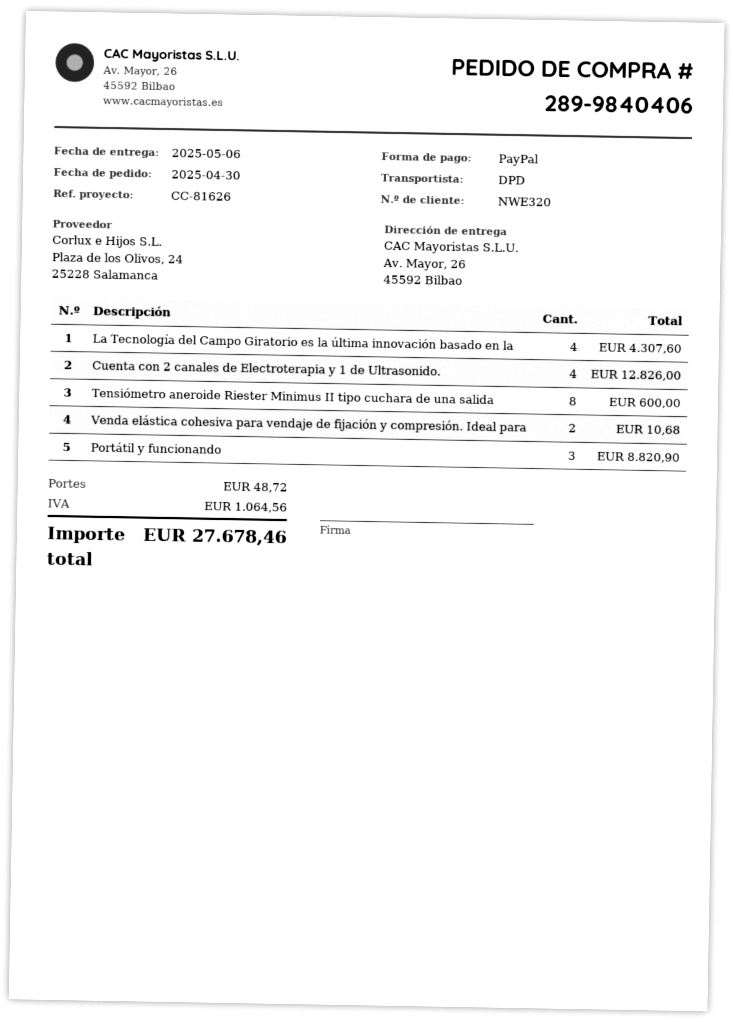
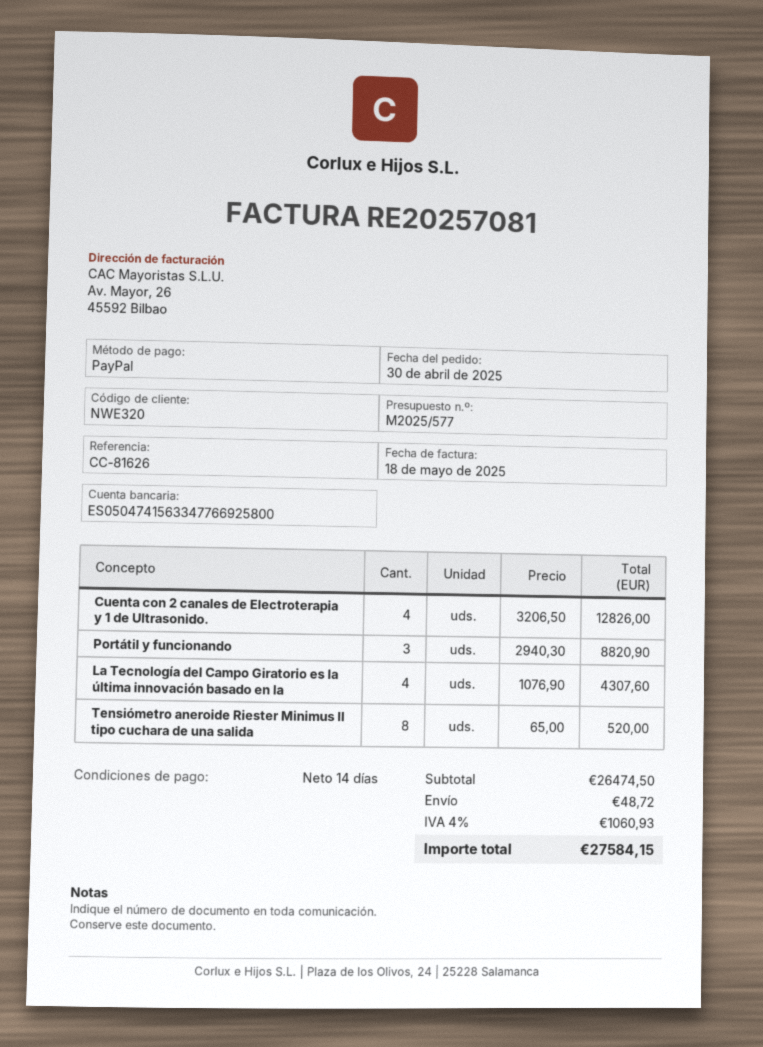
Tensiómetro aneroide Riester Minimus II tipo cuchara de una salida: 8 for 600.00 -> 8 for 520.00
Venda elástica cohesiva para vendaje de fijación y compresión. Ideal para: 2 for 10.68 -> none
tax: 1064.56 -> 1060.93
total: 27678.46 -> 27584.15

